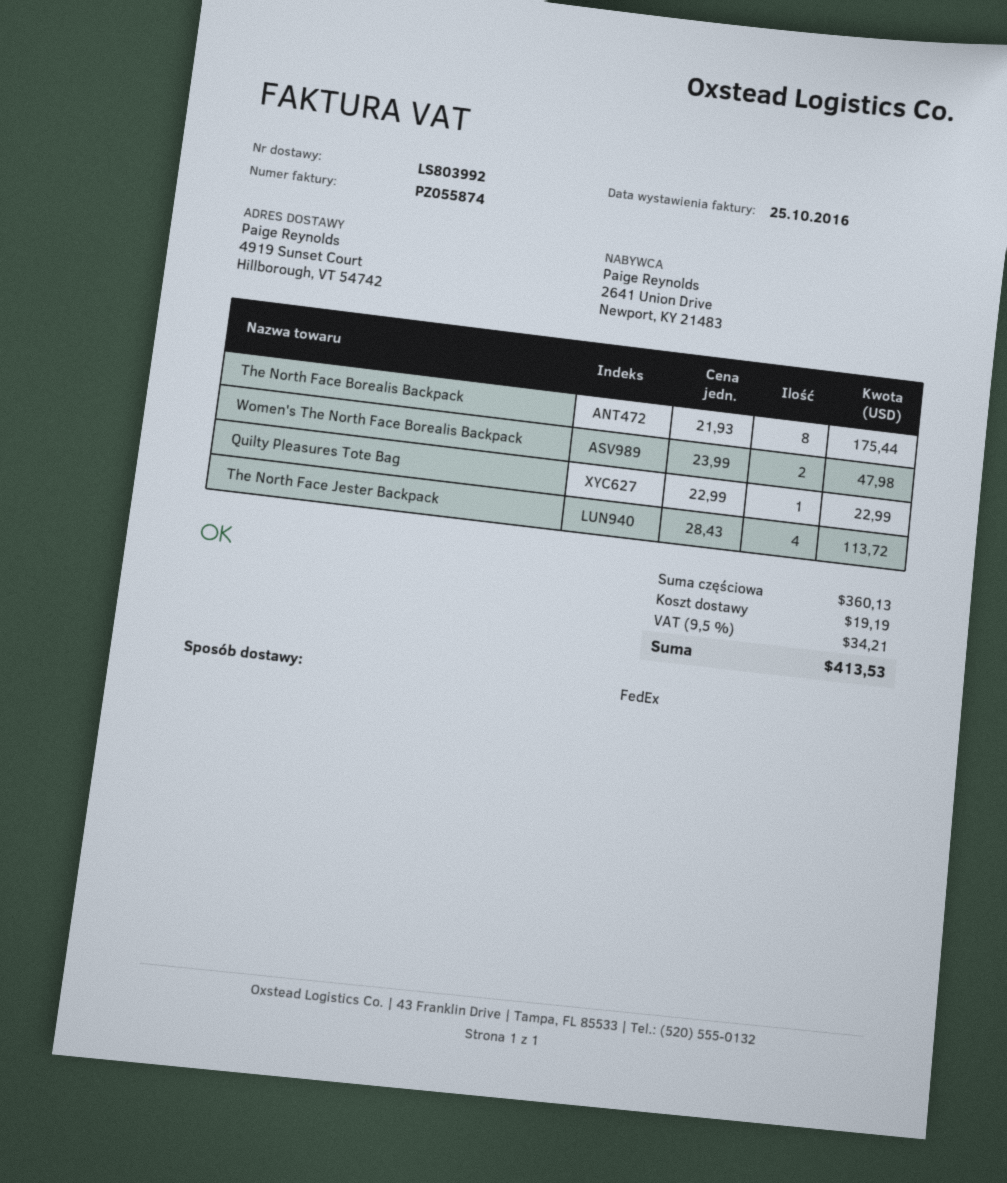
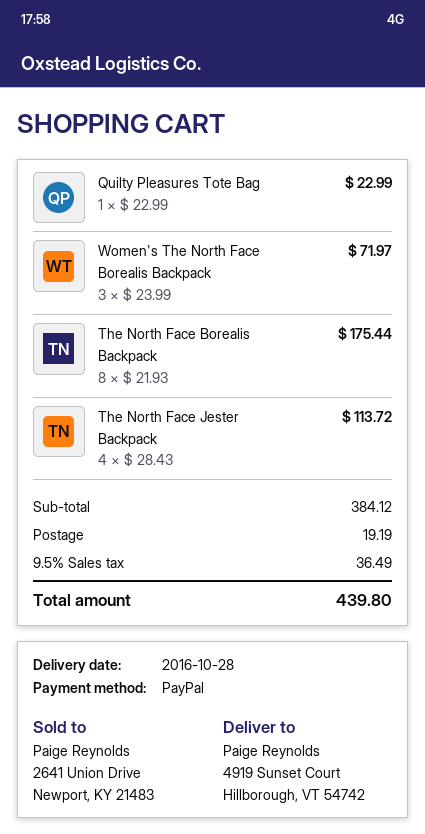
Women's The North Face Borealis Backpack: 2 x 23.99 = 47.98 -> 3 x 23.99 = 71.97
subtotal: 360.13 -> 384.12
tax: 9.5% = 34.21 -> 9.5% = 36.49
total: 413.53 -> 439.80

